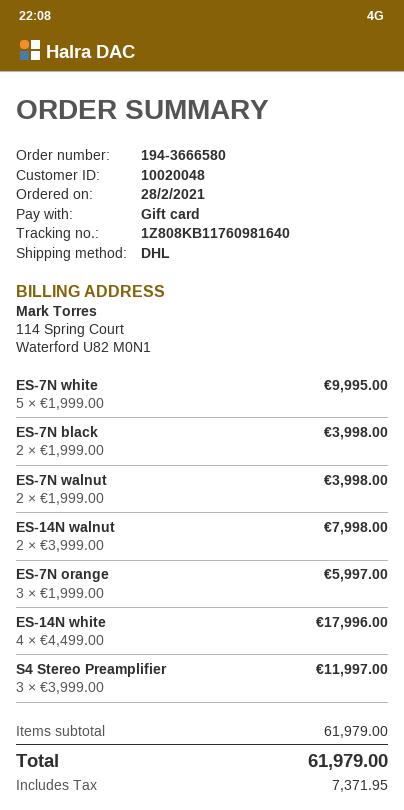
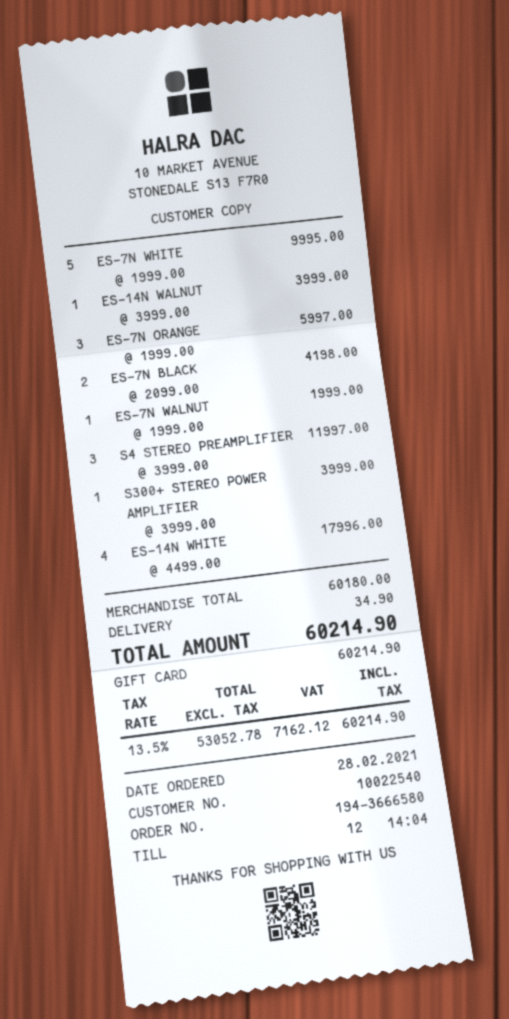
customer number: 10020048 -> 10022540
ES-7N black: 2 x 1999.00 = 3998.00 -> 2 x 2099.00 = 4198.00
ES-7N walnut: 2 x 1999.00 = 3998.00 -> 1 x 1999.00 = 1999.00
ES-14N walnut: 2 x 3999.00 = 7998.00 -> 1 x 3999.00 = 3999.00
S300+ STEREO POWER AMPLIFIER: none -> 1 x 3999.00 = 3999.00
subtotal: 61979.00 -> 60180.00
shipping: none -> 34.90
tax: 7371.95 -> 7162.12
total: 61979.00 -> 60214.90

